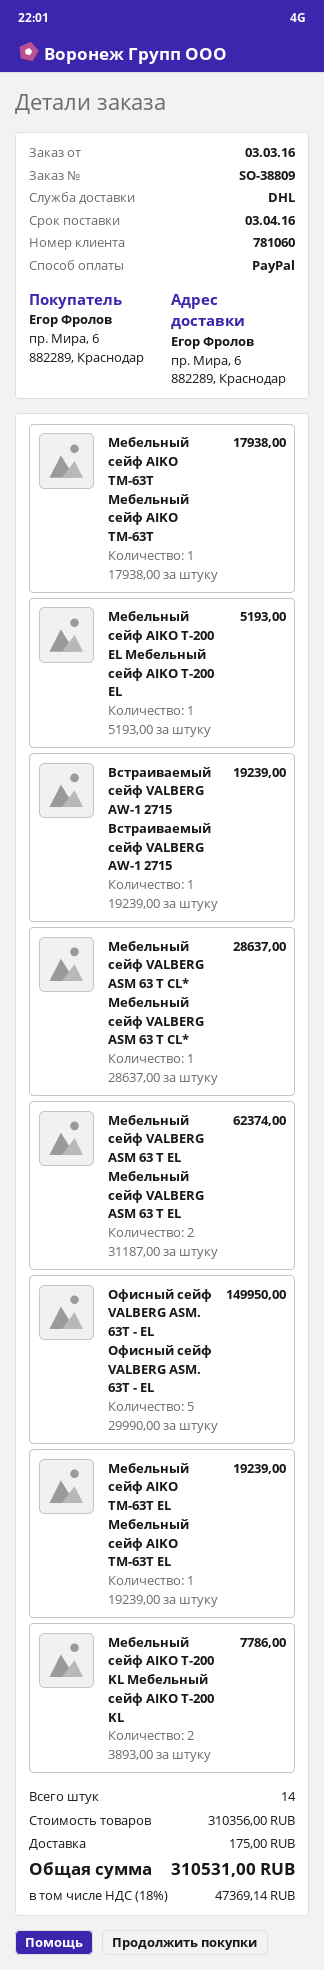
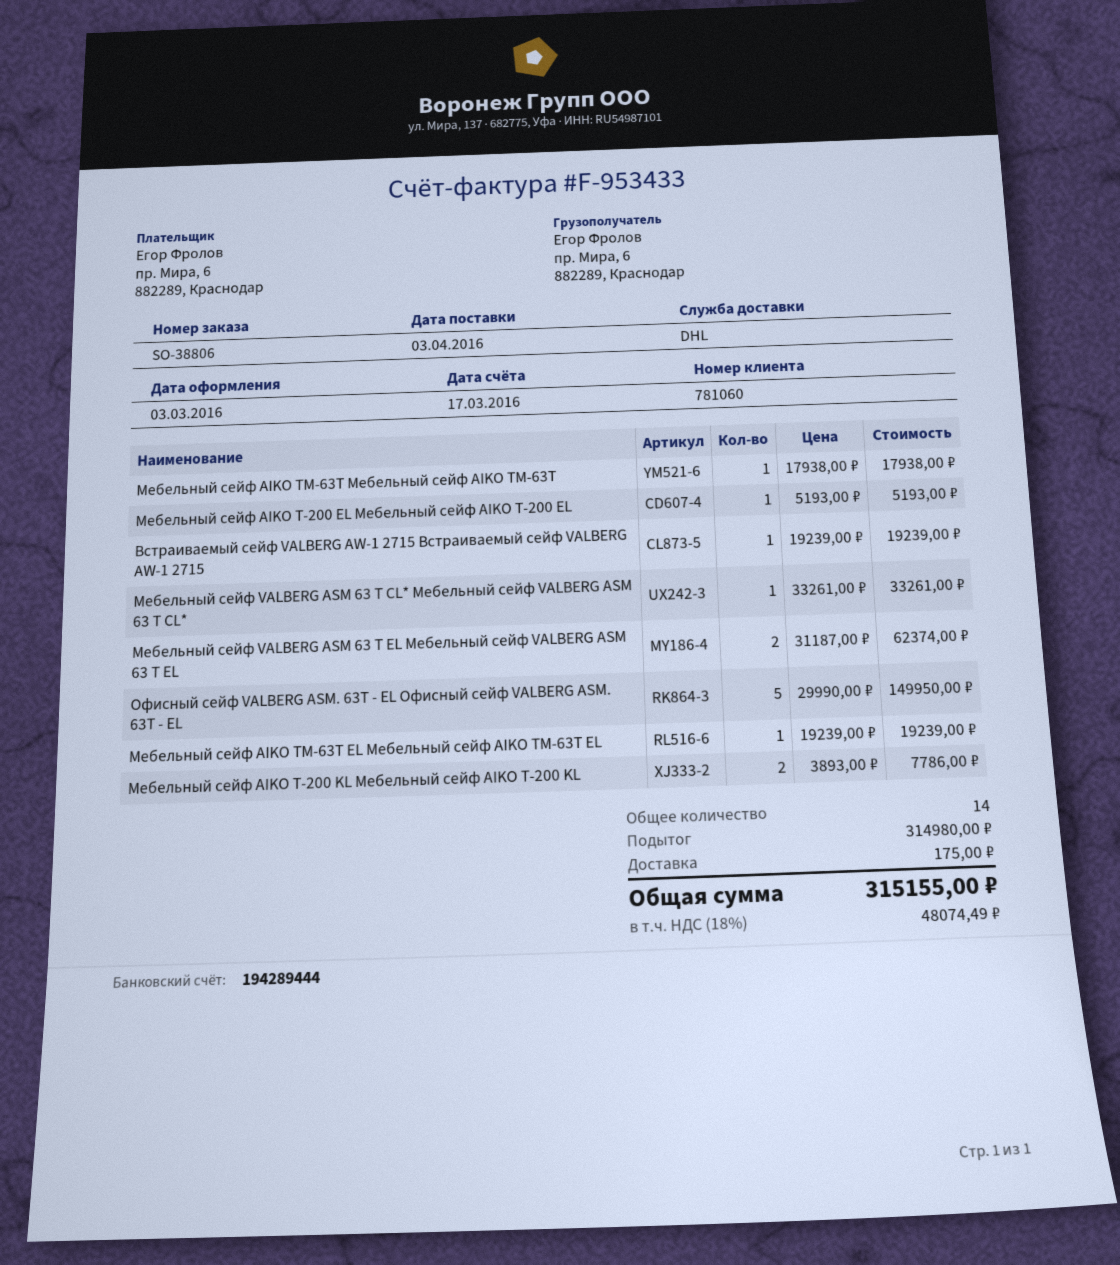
order number: SO-38809 -> SO-38806
Мебельный сейф VALBERG ASM 63 T CL* Мебельный сейф VALBERG ASM 63 T CL*: 1 x 28637.00 = 28637.00 -> 1 x 33261.00 = 33261.00
subtotal: 310356.00 -> 314980.00
tax: 18% = 47369.14 -> 18% = 48074.49
total: 310531.00 -> 315155.00

